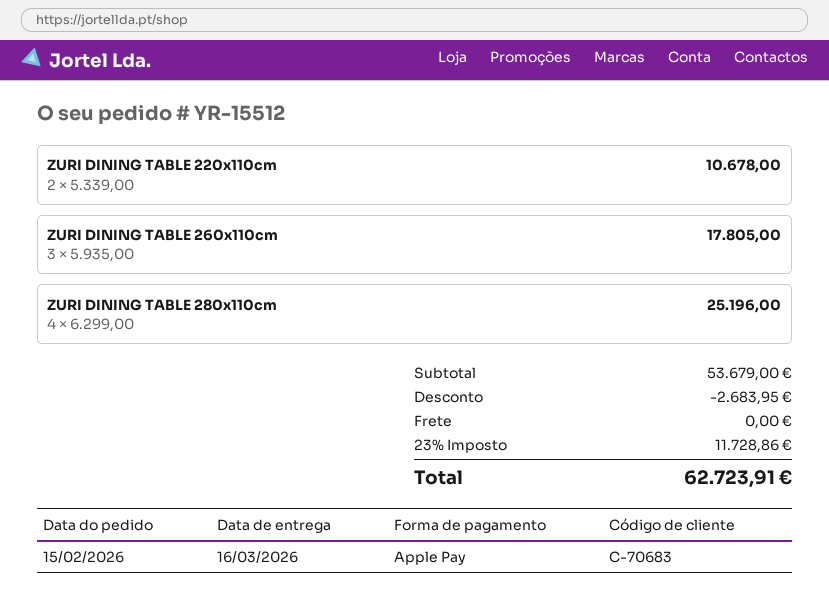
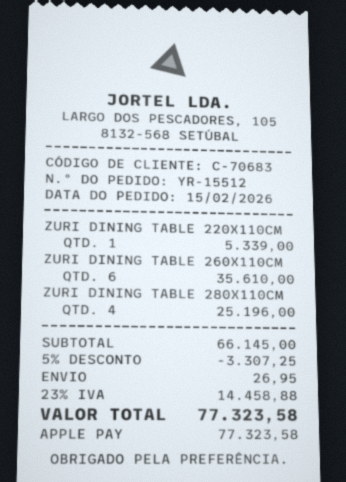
ZURI DINING TABLE 220x110cm: 2 for 10678.00 -> 1 for 5339.00
ZURI DINING TABLE 260x110cm: 3 for 17805.00 -> 6 for 35610.00
subtotal: 53679.00 -> 66145.00
discount: 2683.95 -> 3307.25
shipping: 0.00 -> 26.95
tax: 23% = 11728.86 -> 23% = 14458.88
total: 62723.91 -> 77323.58

